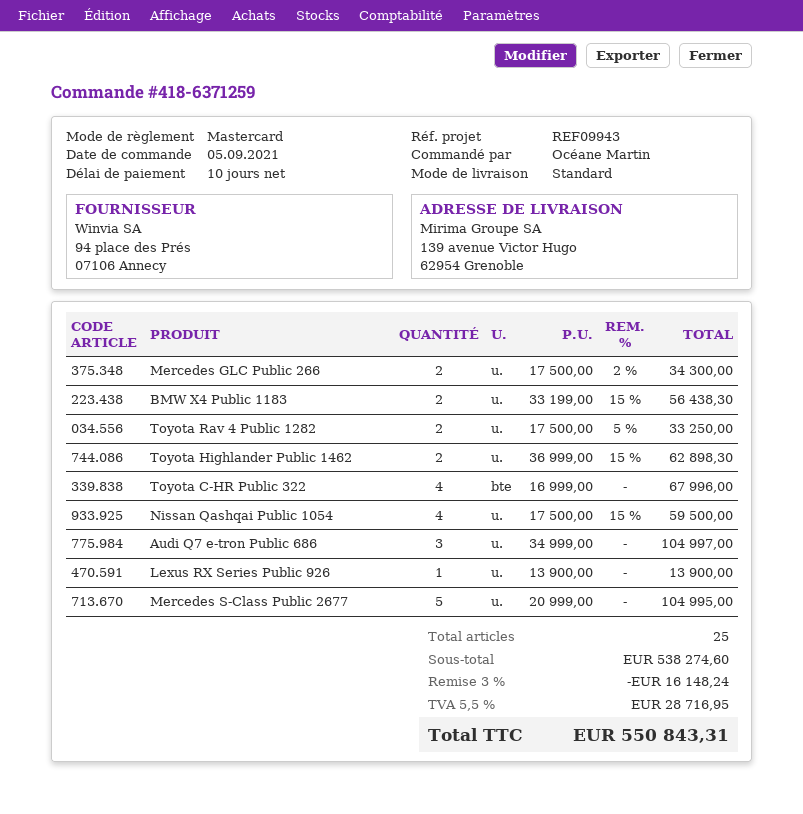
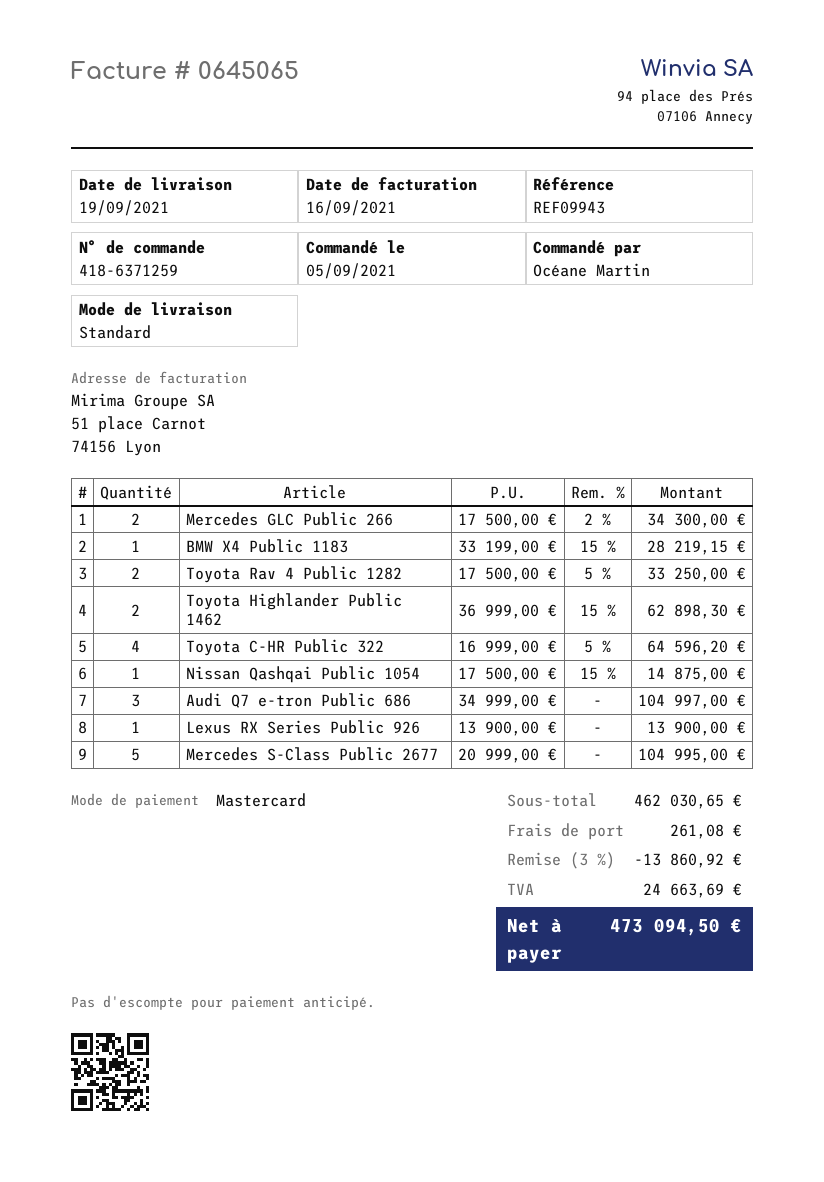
BMW X4 Public 1183: 2 x 33199.00 - 15% = 56438.30 -> 1 x 33199.00 - 15% = 28219.15
Toyota C-HR Public 322: 4 x 16999.00 = 67996.00 -> 4 x 16999.00 - 5% = 64596.20
Nissan Qashqai Public 1054: 4 x 17500.00 - 15% = 59500.00 -> 1 x 17500.00 - 15% = 14875.00
subtotal: 538274.60 -> 462030.65
discount: 3% = 16148.24 -> 3% = 13860.92
shipping: none -> 261.08
tax: 28716.95 -> 24663.69
total: 550843.31 -> 473094.50

